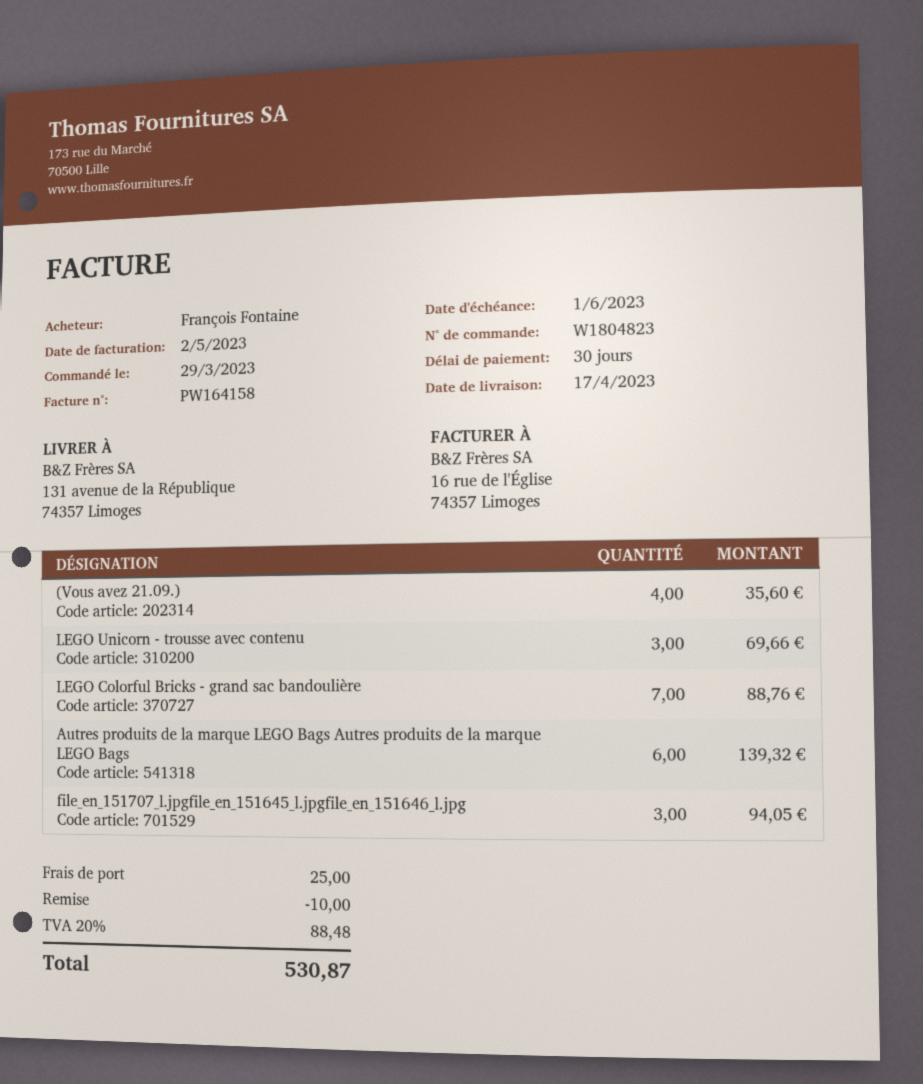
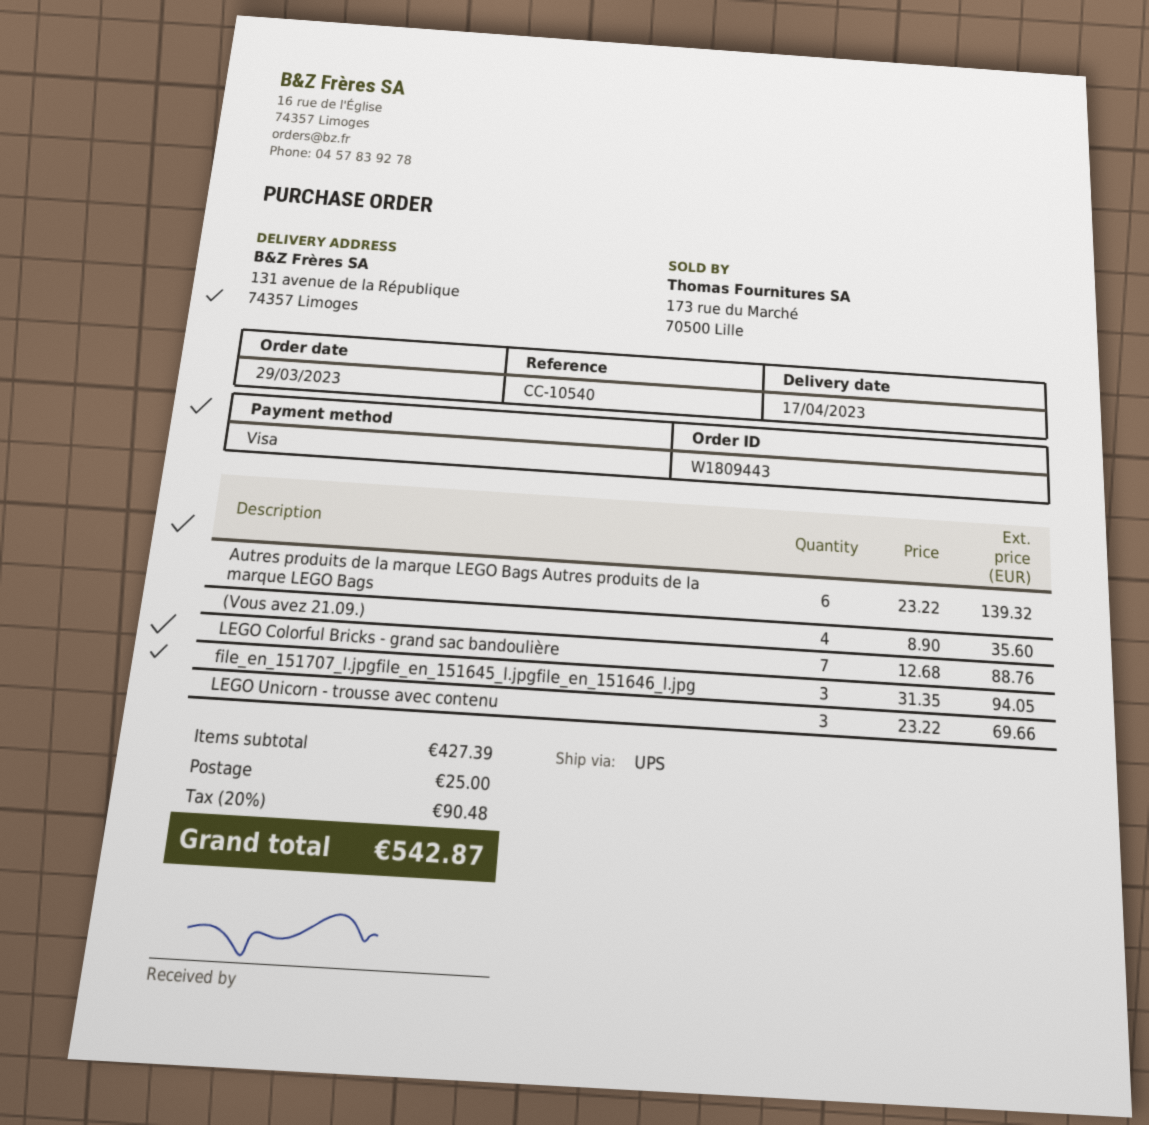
order number: W1804823 -> W1809443
discount: 10.00 -> none
tax: 20% = 88.48 -> 20% = 90.48
total: 530.87 -> 542.87

